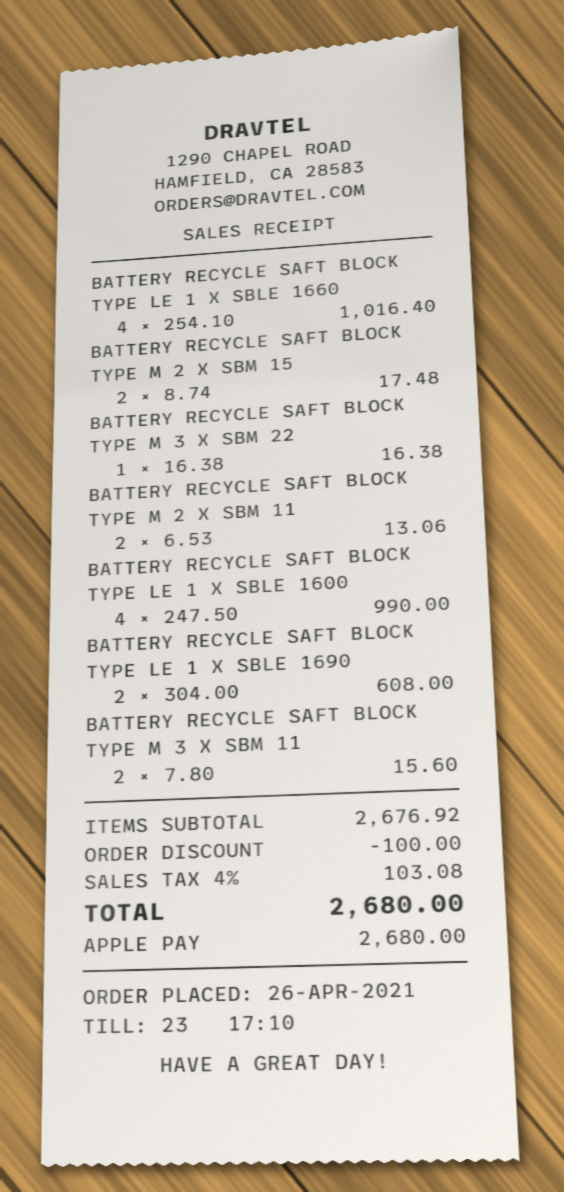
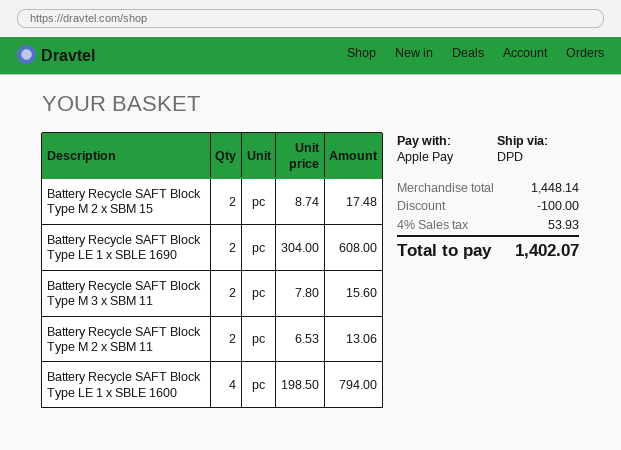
BATTERY RECYCLE SAFT BLOCK TYPE LE 1 X SBLE 1660: 4 x 254.10 = 1016.40 -> none
BATTERY RECYCLE SAFT BLOCK TYPE M 3 X SBM 22: 1 x 16.38 = 16.38 -> none
BATTERY RECYCLE SAFT BLOCK TYPE LE 1 X SBLE 1600: 4 x 247.50 = 990.00 -> 4 x 198.50 = 794.00
subtotal: 2676.92 -> 1448.14
tax: 4% = 103.08 -> 4% = 53.93
total: 2680.00 -> 1402.07

